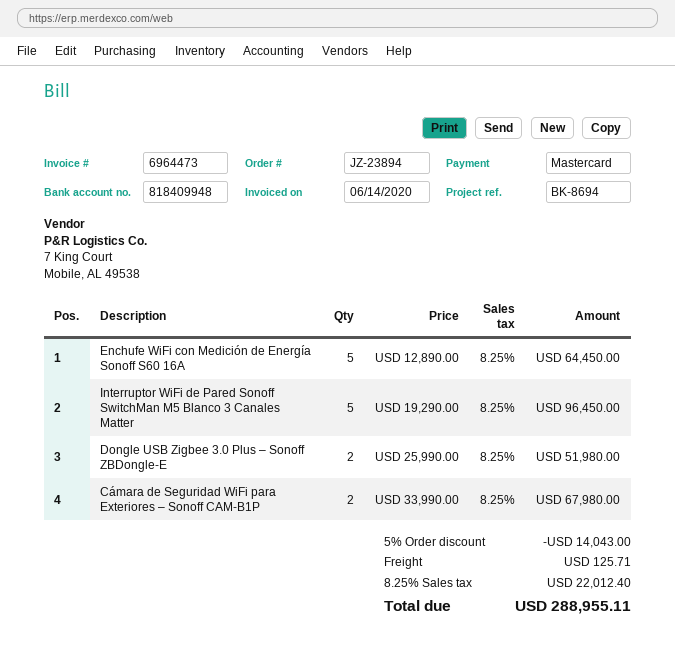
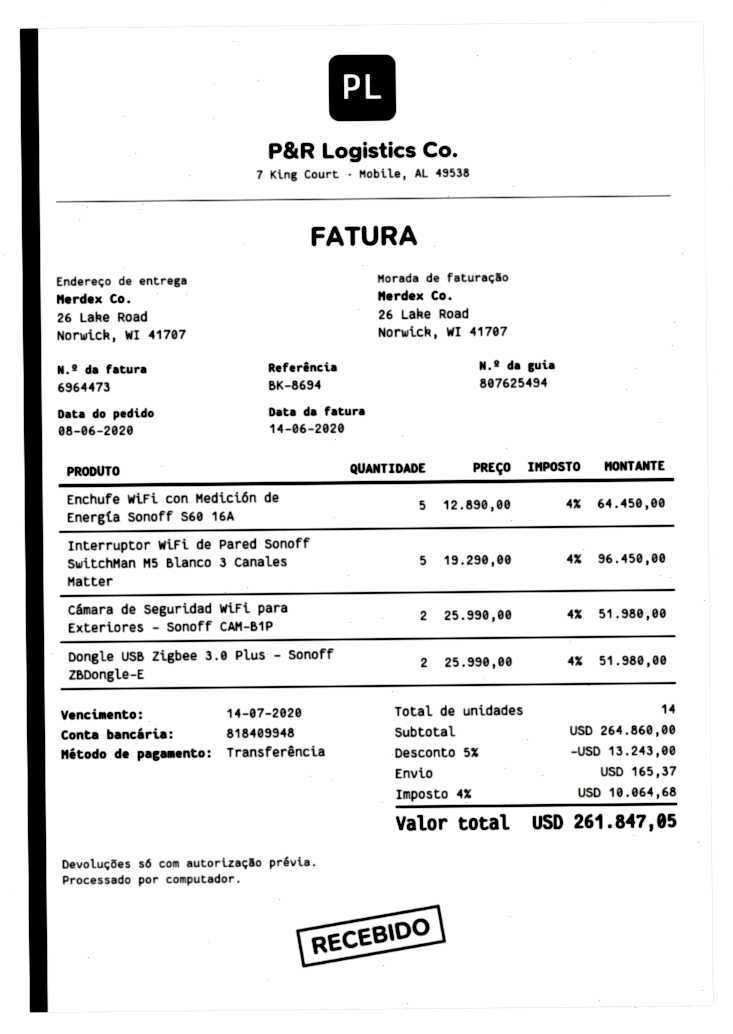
payment method: Mastercard -> bank transfer
Cámara de Seguridad WiFi para Exteriores – Sonoff CAM-B1P: 2 x 33990.00 = 67980.00 -> 2 x 25990.00 = 51980.00
discount: 5% = 14043.00 -> 5% = 13243.00
shipping: 125.71 -> 165.37
tax: 8.25% = 22012.40 -> 4% = 10064.68
total: 288955.11 -> 261847.05

